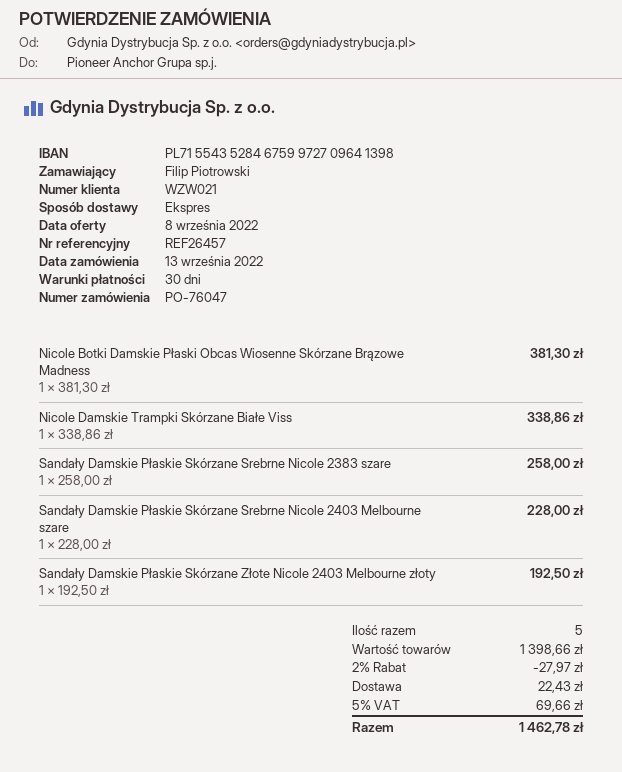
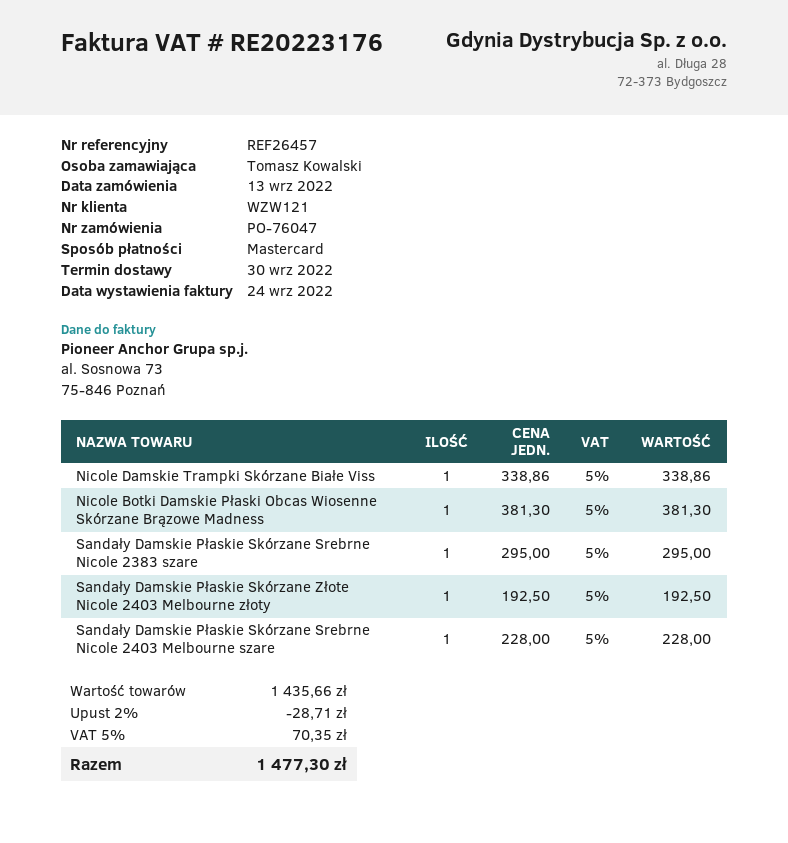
customer number: WZW021 -> WZW121
ordered by: Filip Piotrowski -> Tomasz Kowalski
Sandały Damskie Płaskie Skórzane Srebrne Nicole 2383 szare: 1 x 258.00 = 258.00 -> 1 x 295.00 = 295.00
subtotal: 1398.66 -> 1435.66
discount: 2% = 27.97 -> 2% = 28.71
shipping: 22.43 -> none
tax: 5% = 69.66 -> 5% = 70.35
total: 1462.78 -> 1477.30

